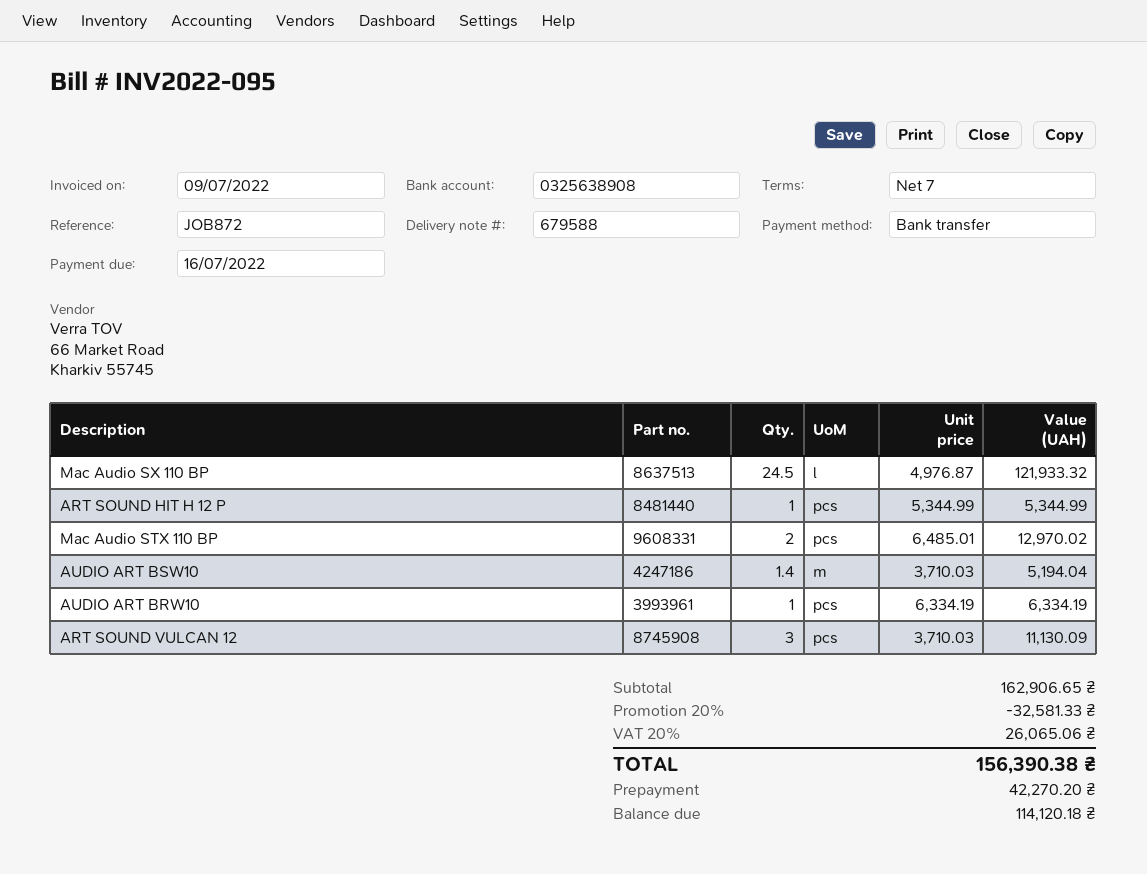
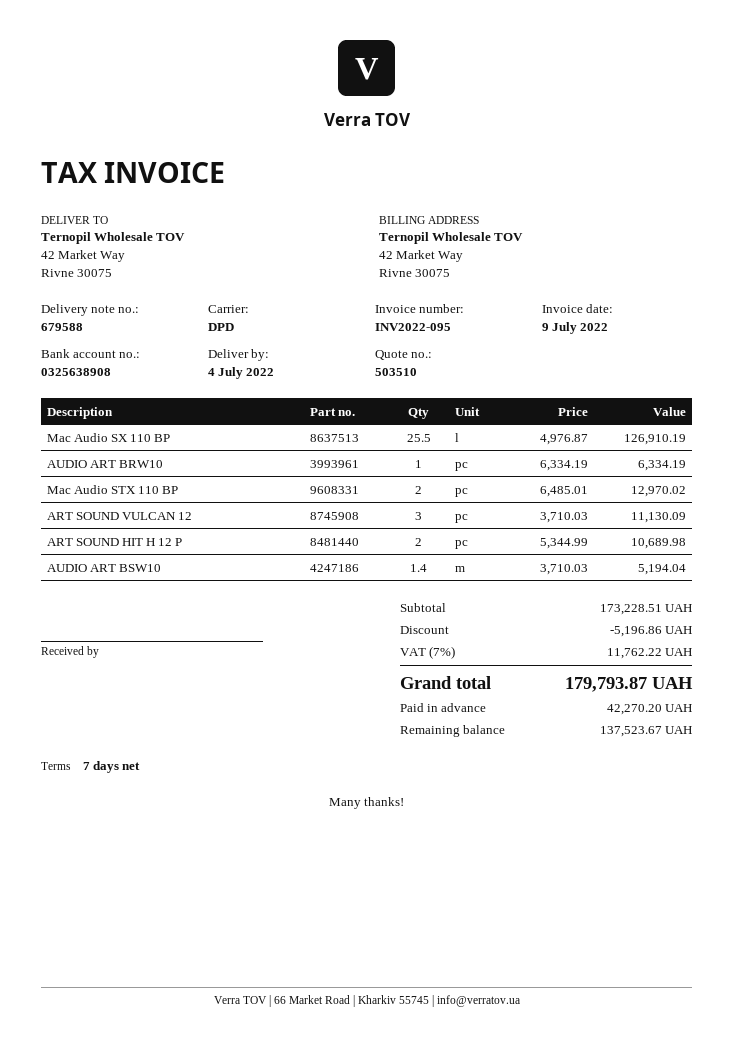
Mac Audio SX 110 BP: 24.5 x 4976.87 = 121933.32 -> 25.5 x 4976.87 = 126910.19
ART SOUND HIT H 12 P: 1 x 5344.99 = 5344.99 -> 2 x 5344.99 = 10689.98
subtotal: 162906.65 -> 173228.51
discount: 32581.33 -> 5196.86
tax: 20% = 26065.06 -> 7% = 11762.22
total: 156390.38 -> 179793.87
balance: 114120.18 -> 137523.67

